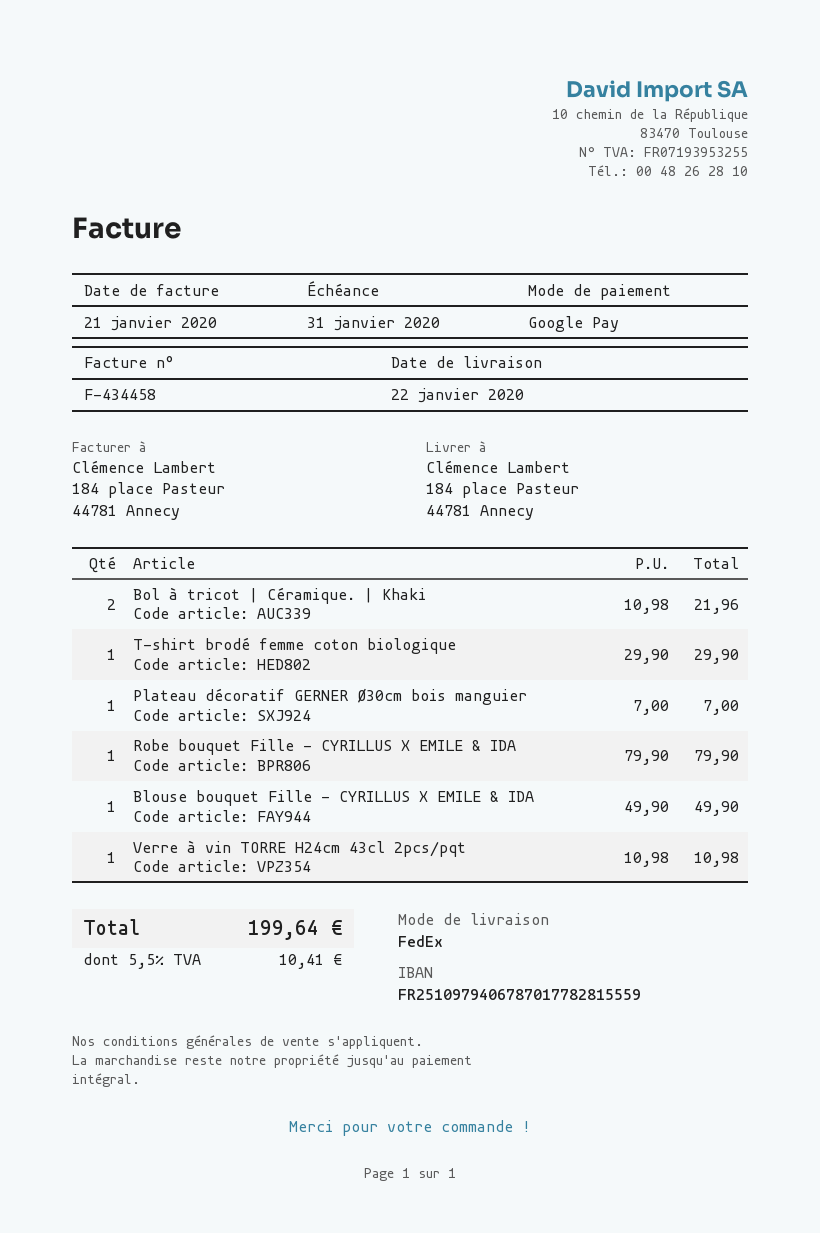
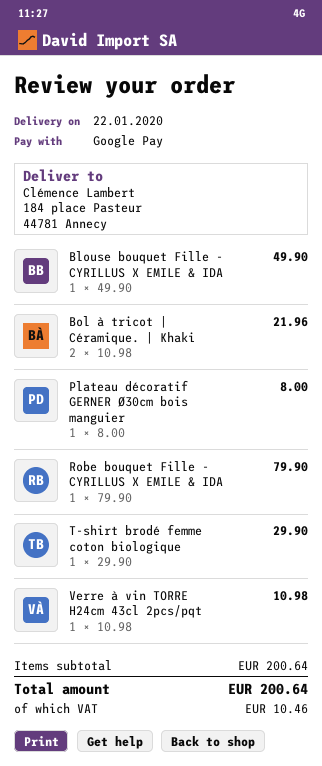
Plateau décoratif GERNER Ø30cm bois manguier: 1 x 7.00 = 7.00 -> 1 x 8.00 = 8.00
tax: 10.41 -> 10.46
total: 199.64 -> 200.64

